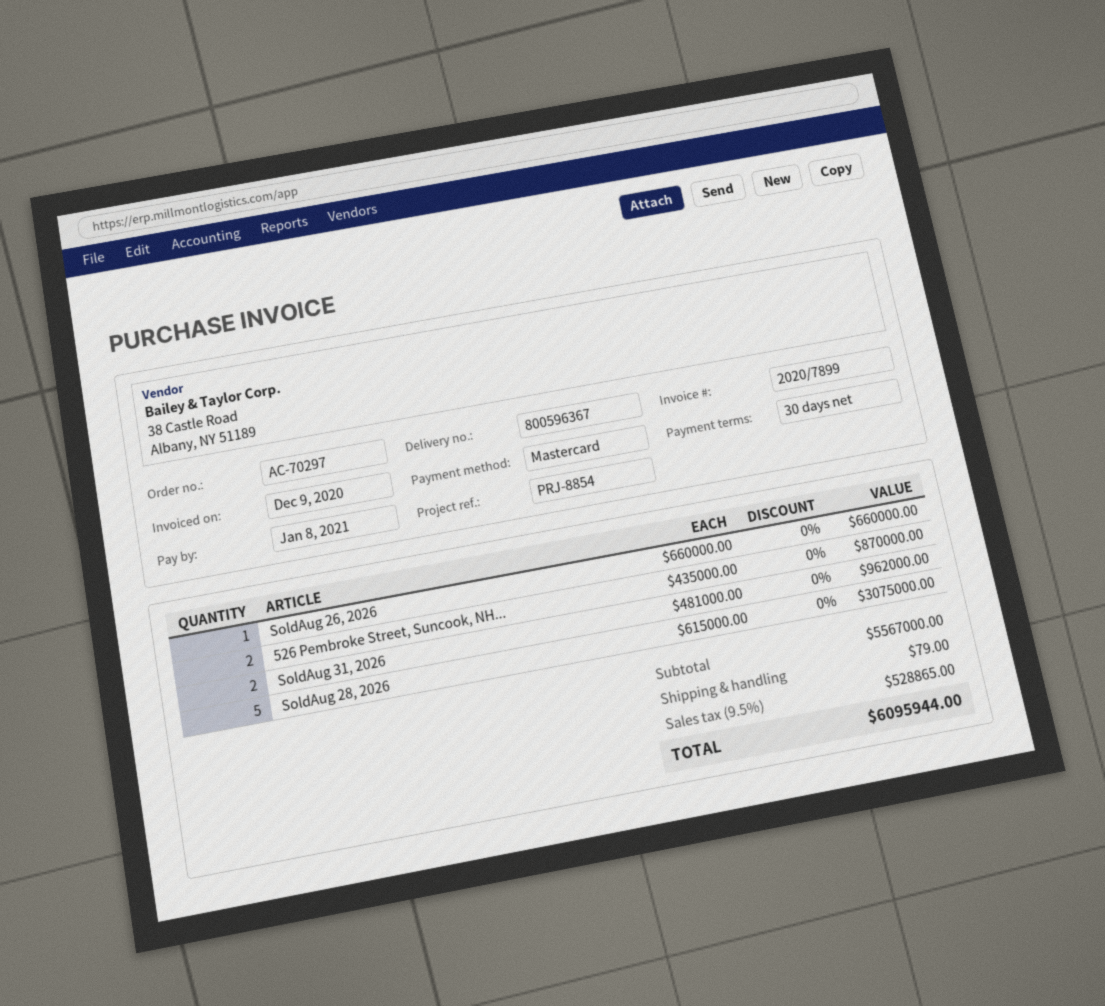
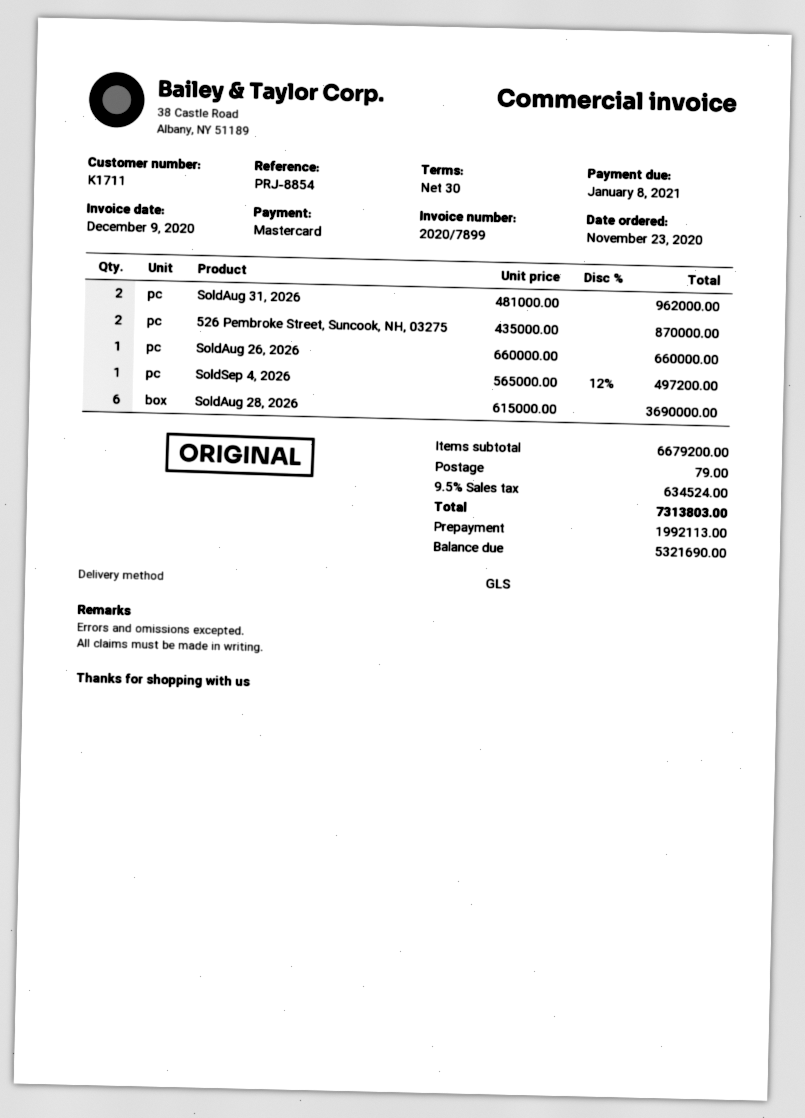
SoldAug 28, 2026: 5 x 615000.00 = 3075000.00 -> 6 x 615000.00 = 3690000.00
SoldSep 4, 2026: none -> 1 x 565000.00 - 12% = 497200.00
subtotal: 5567000.00 -> 6679200.00
tax: 9.5% = 528865.00 -> 9.5% = 634524.00
total: 6095944.00 -> 7313803.00

